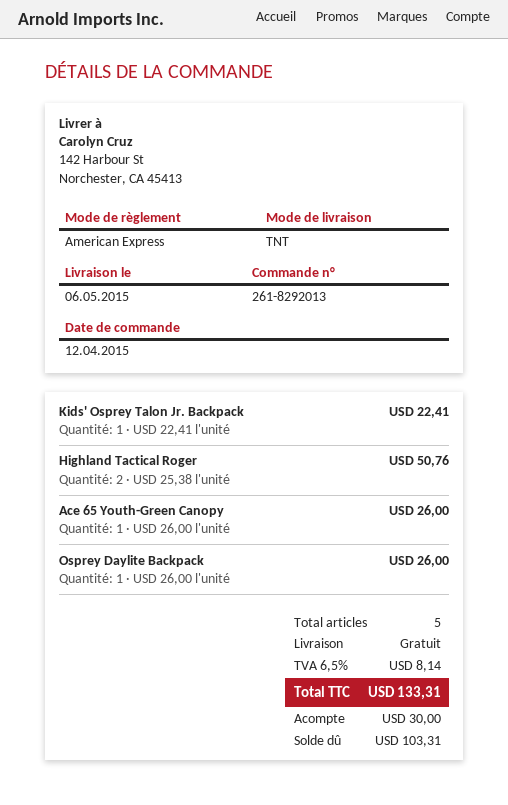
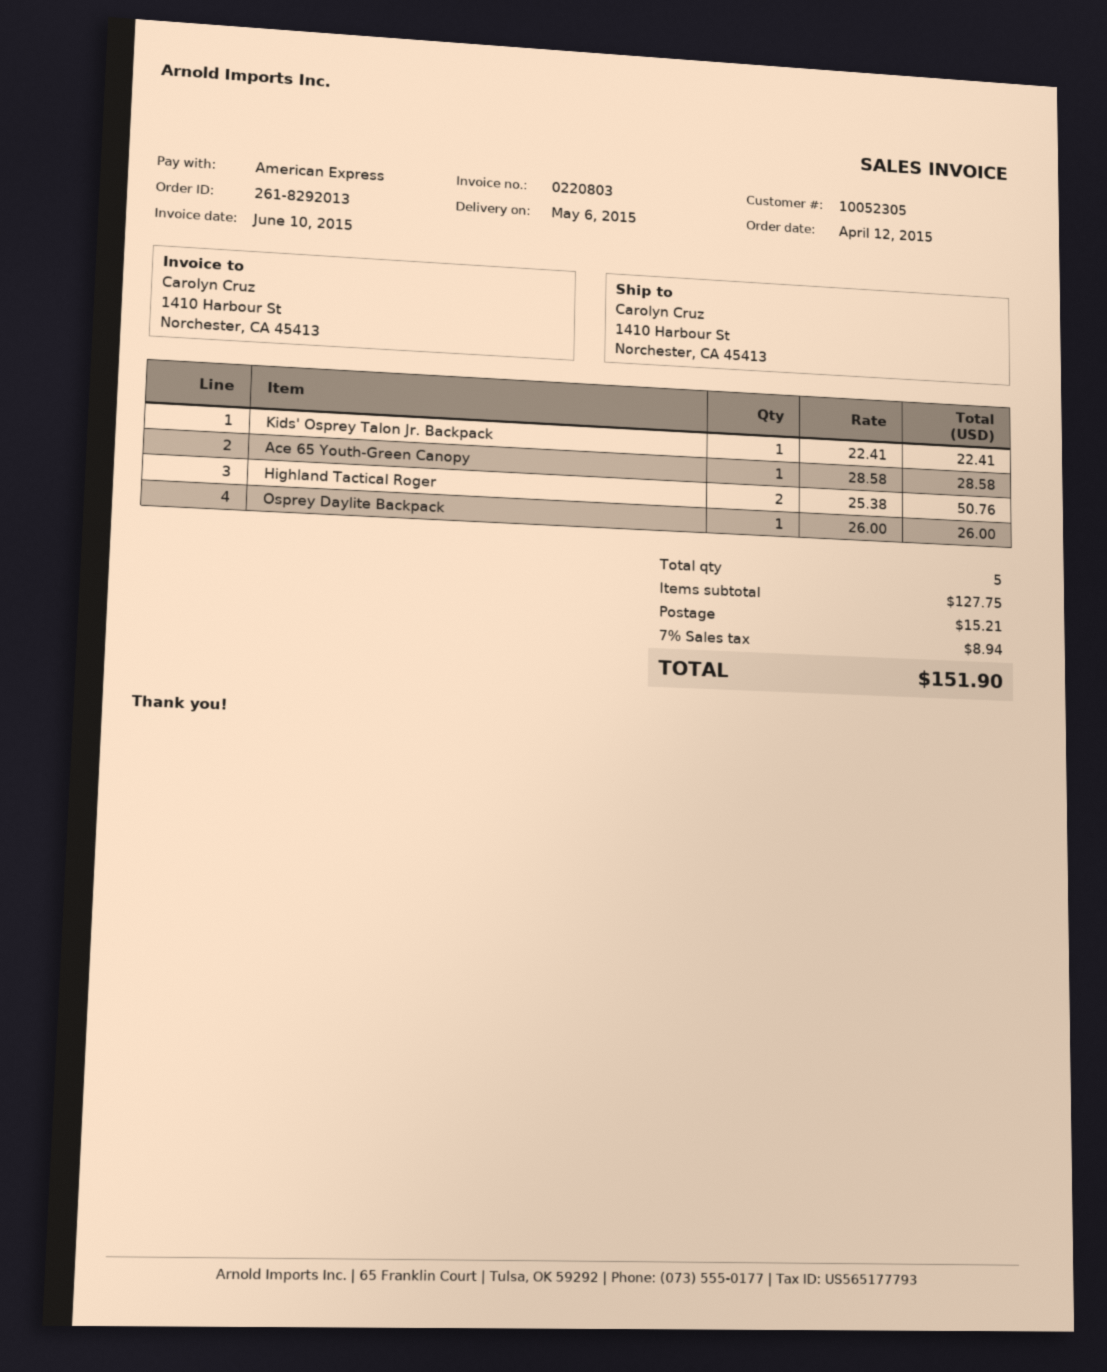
ship to: 142 Harbour St, Norchester, CA 45413 -> 1410 Harbour St, Norchester, CA 45413
Ace 65 Youth-Green Canopy: 1 x 26.00 = 26.00 -> 1 x 28.58 = 28.58
shipping: 0.00 -> 15.21
tax: 6.5% = 8.14 -> 7% = 8.94
total: 133.31 -> 151.90

